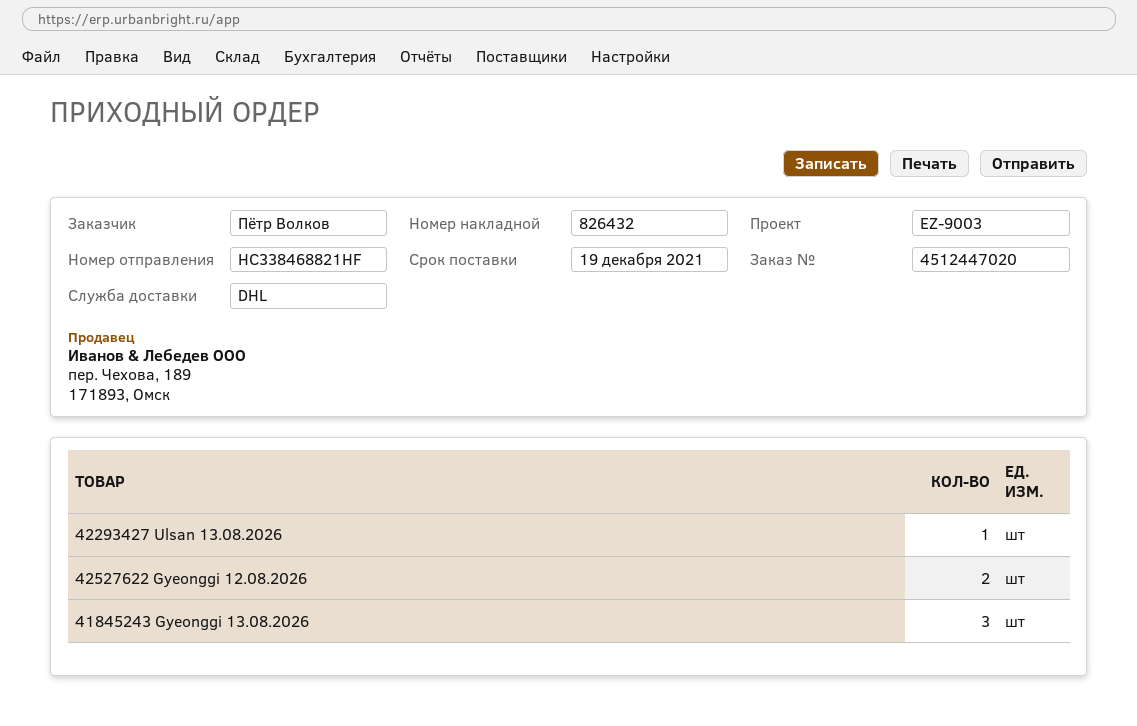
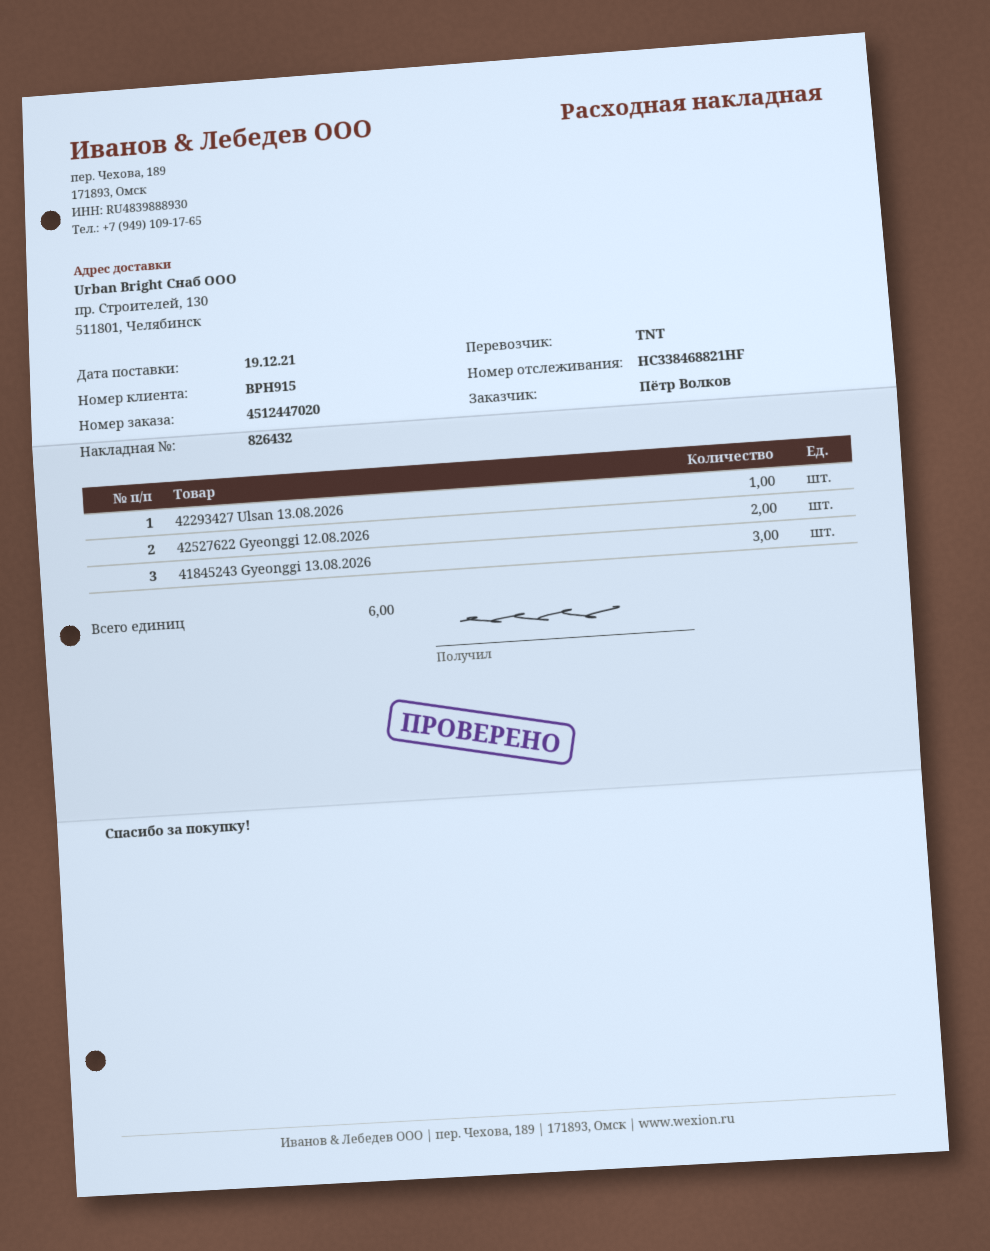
shipping method: DHL -> TNT

